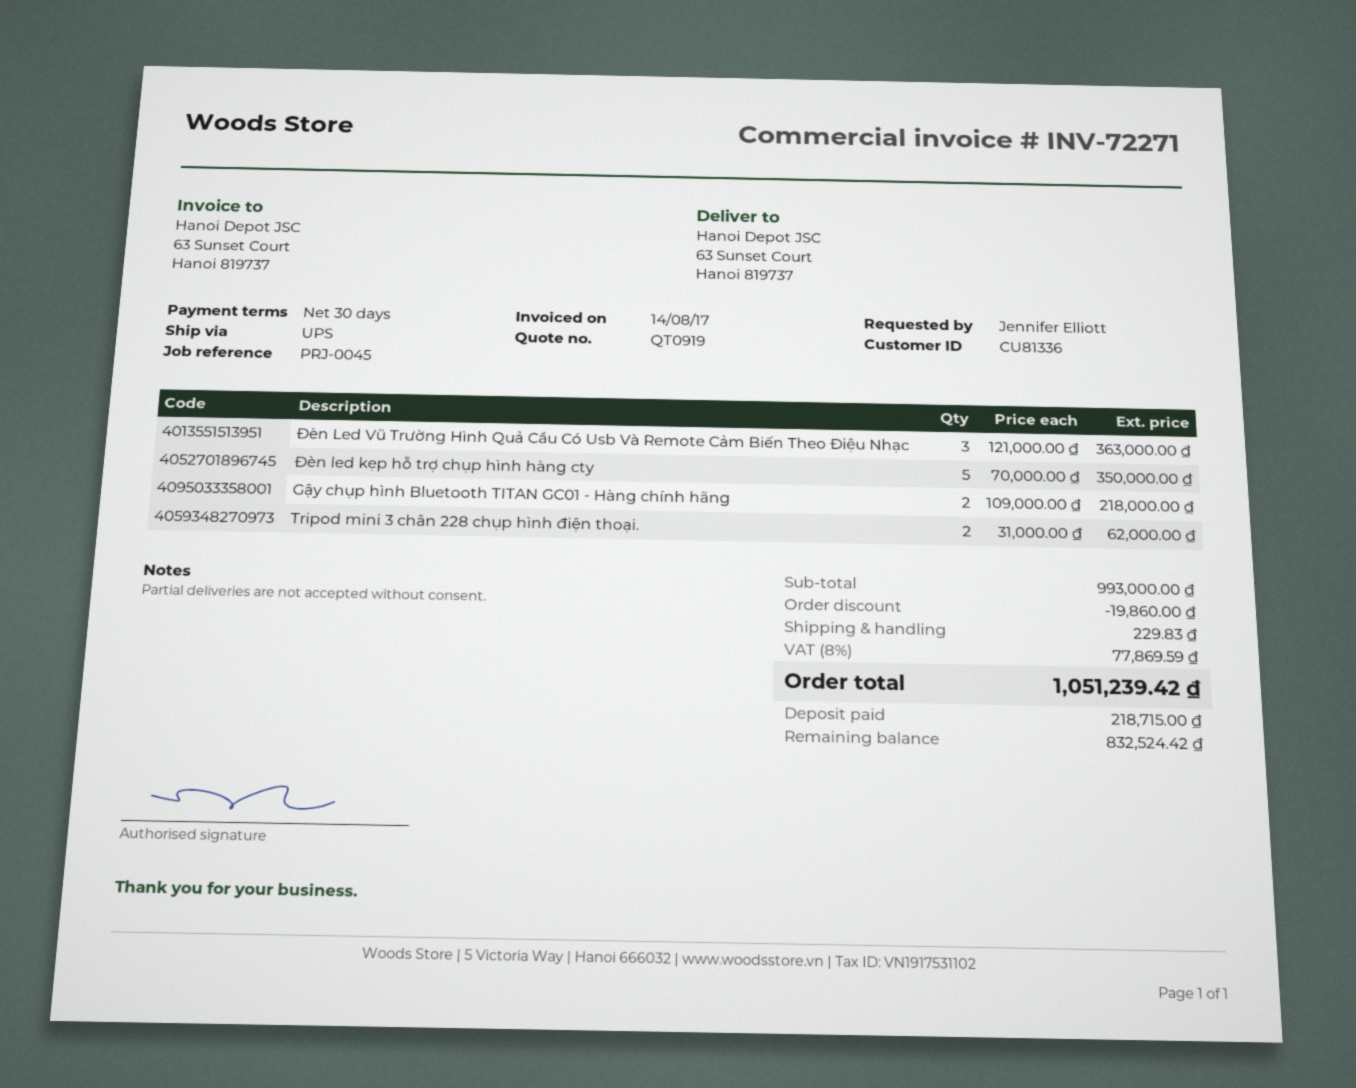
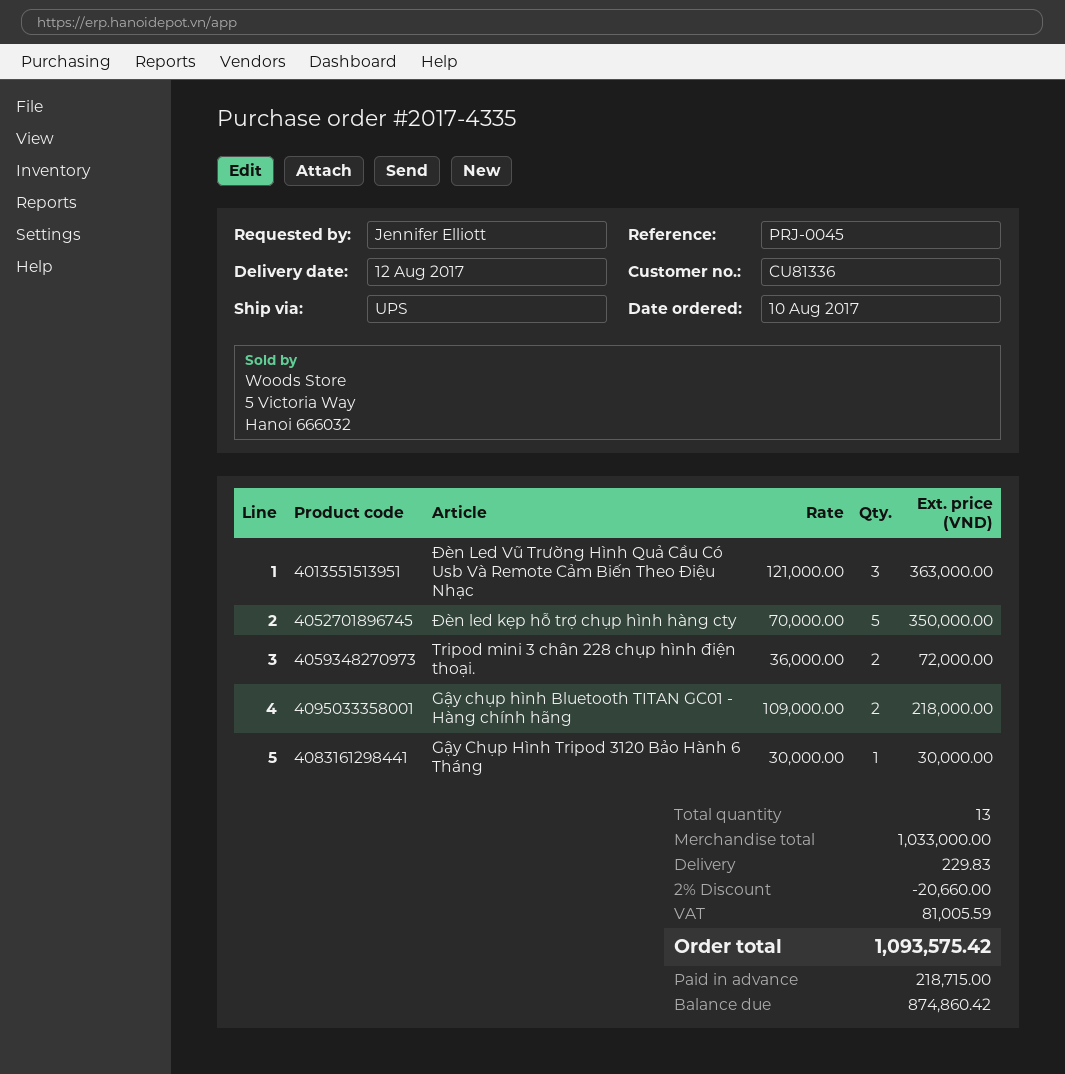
Tripod mini 3 chân 228 chụp hình điện thoại.: 2 x 31000.00 = 62000.00 -> 2 x 36000.00 = 72000.00
Gậy Chụp Hình Tripod 3120 Bảo Hành 6 Tháng: none -> 1 x 30000.00 = 30000.00
subtotal: 993000.00 -> 1033000.00
discount: 19860.00 -> 20660.00
tax: 77869.59 -> 81005.59
total: 1051239.42 -> 1093575.42
balance: 832524.42 -> 874860.42

